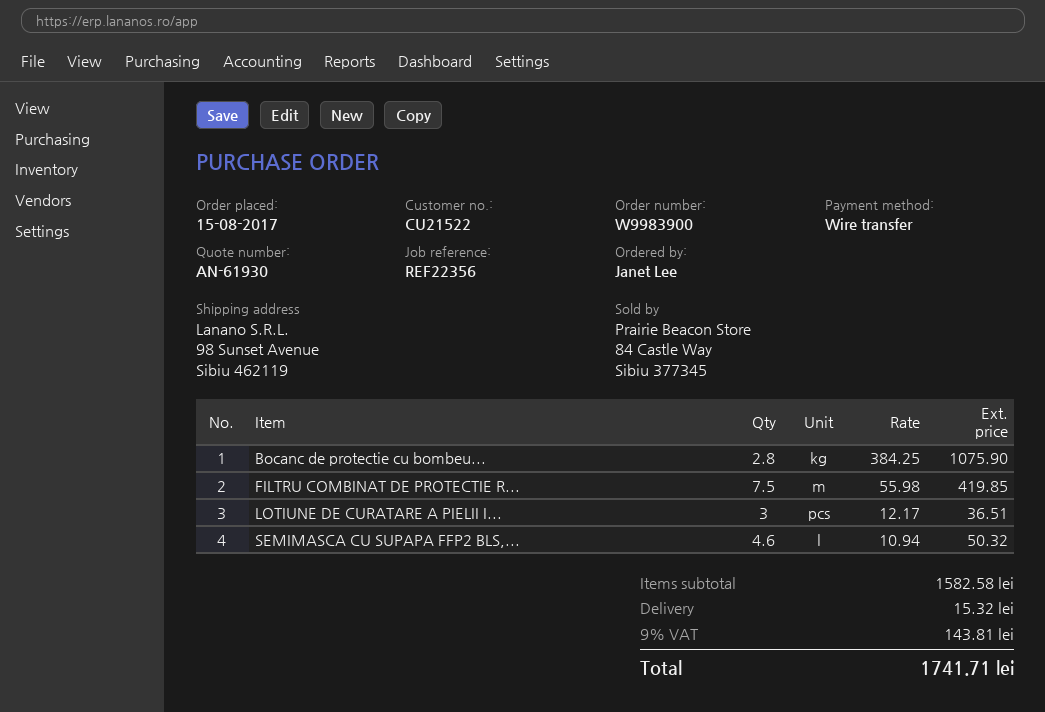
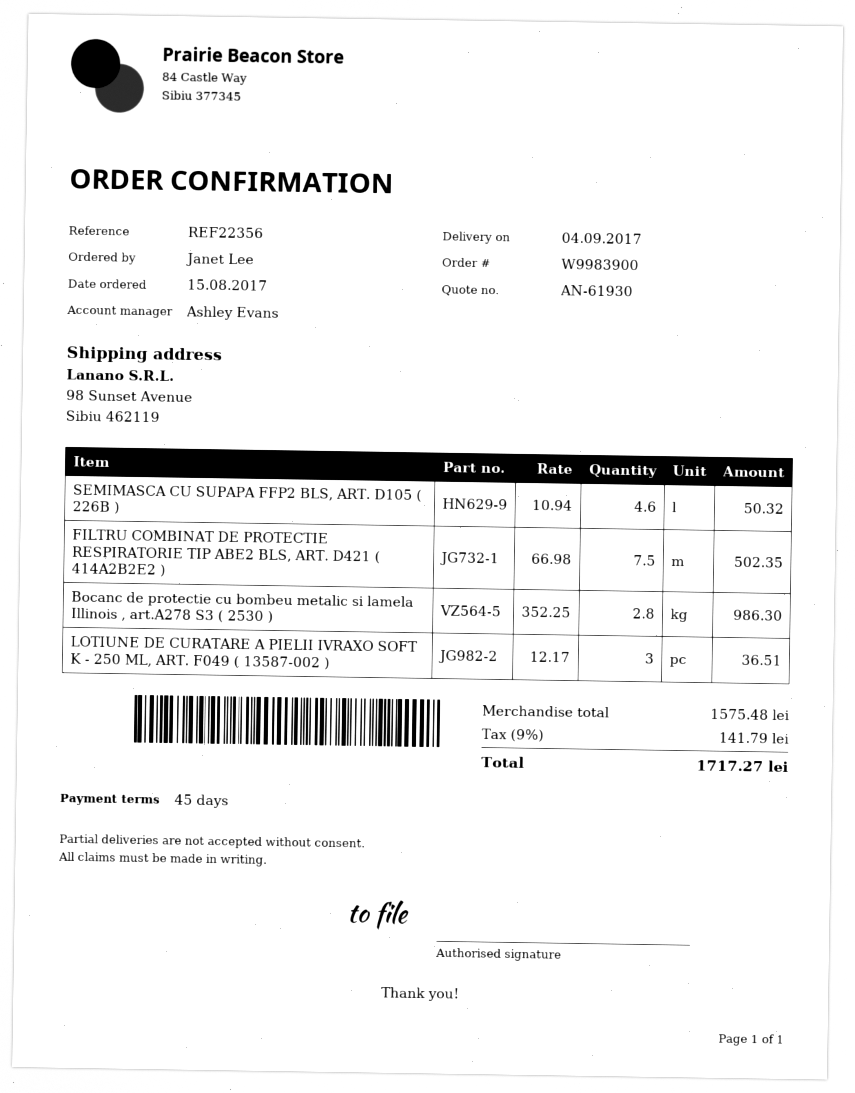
Bocanc de protectie cu bombeu...: 2.8 x 384.25 = 1075.90 -> 2.8 x 352.25 = 986.30
FILTRU COMBINAT DE PROTECTIE R...: 7.5 x 55.98 = 419.85 -> 7.5 x 66.98 = 502.35
subtotal: 1582.58 -> 1575.48
shipping: 15.32 -> none
tax: 9% = 143.81 -> 9% = 141.79
total: 1741.71 -> 1717.27

